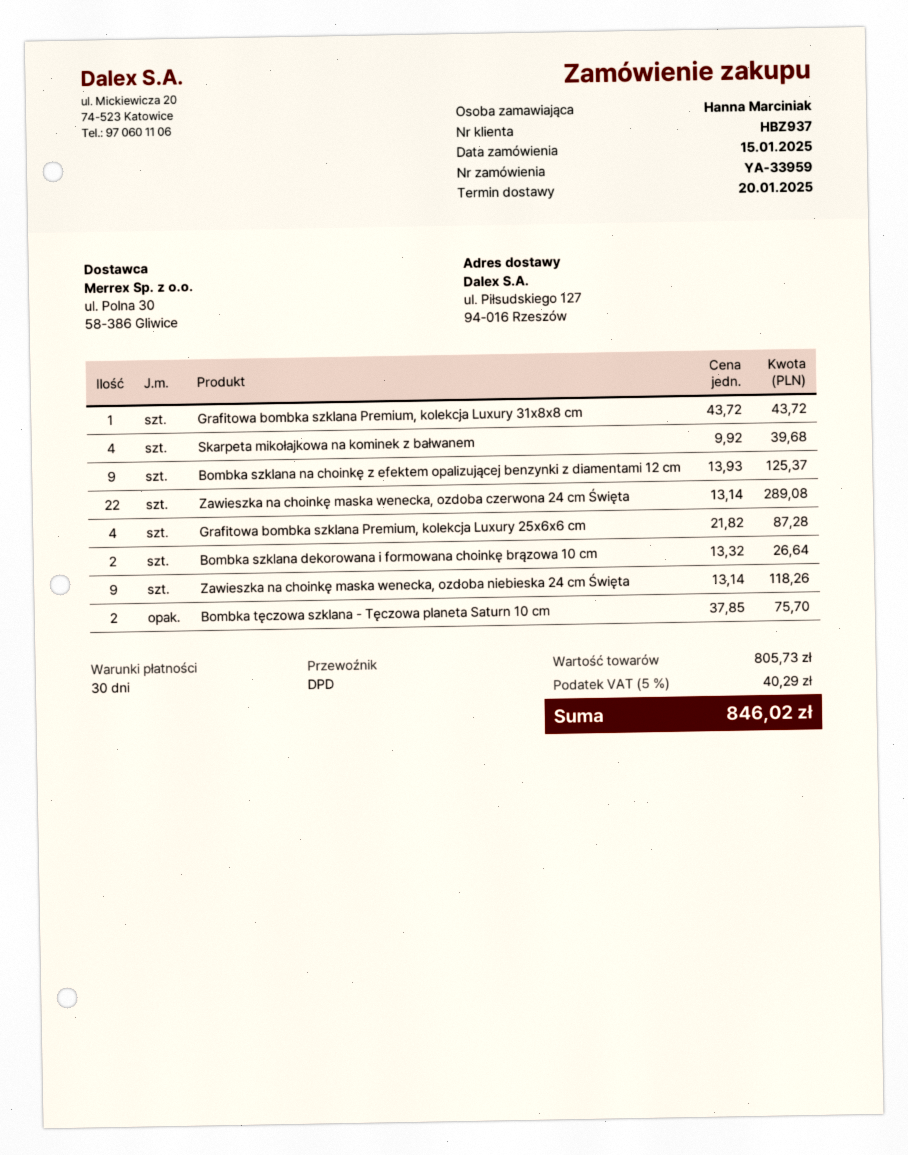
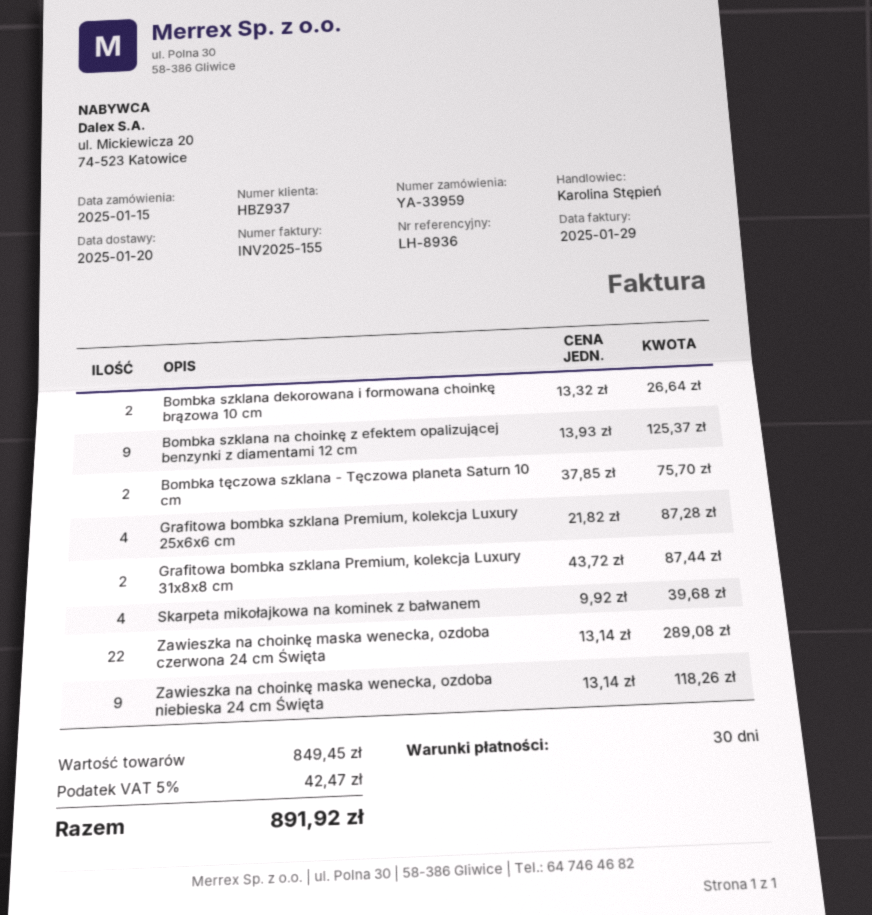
Grafitowa bombka szklana Premium, kolekcja Luxury 31x8x8 cm: 1 x 43.72 = 43.72 -> 2 x 43.72 = 87.44
subtotal: 805.73 -> 849.45
tax: 5% = 40.29 -> 5% = 42.47
total: 846.02 -> 891.92

